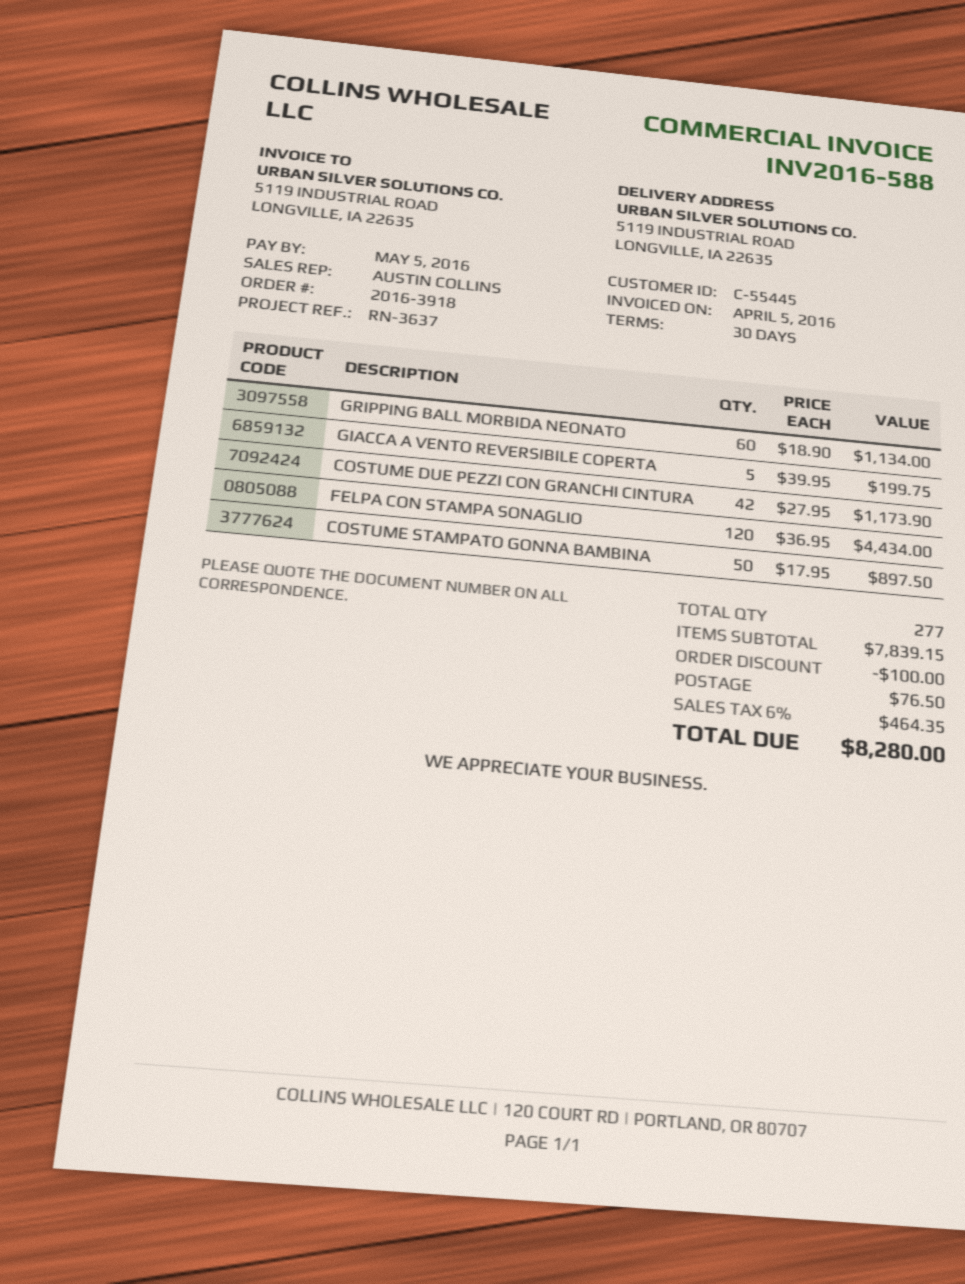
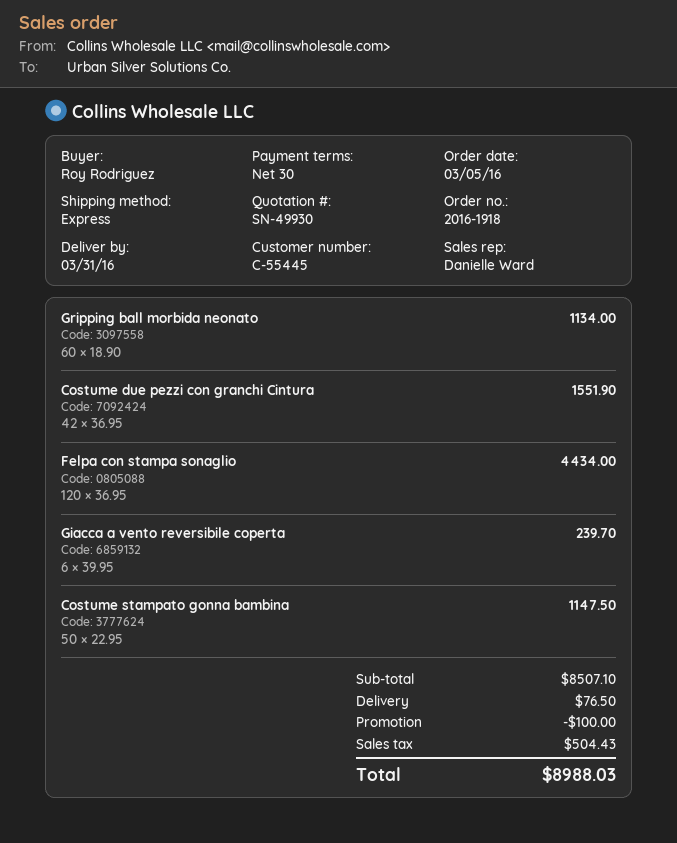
order number: 2016-3918 -> 2016-1918
sales rep: AUSTIN COLLINS -> Danielle Ward
GIACCA A VENTO REVERSIBILE COPERTA: 5 x 39.95 = 199.75 -> 6 x 39.95 = 239.70
COSTUME DUE PEZZI CON GRANCHI CINTURA: 42 x 27.95 = 1173.90 -> 42 x 36.95 = 1551.90
COSTUME STAMPATO GONNA BAMBINA: 50 x 17.95 = 897.50 -> 50 x 22.95 = 1147.50
subtotal: 7839.15 -> 8507.10
tax: 464.35 -> 504.43
total: 8280.00 -> 8988.03

